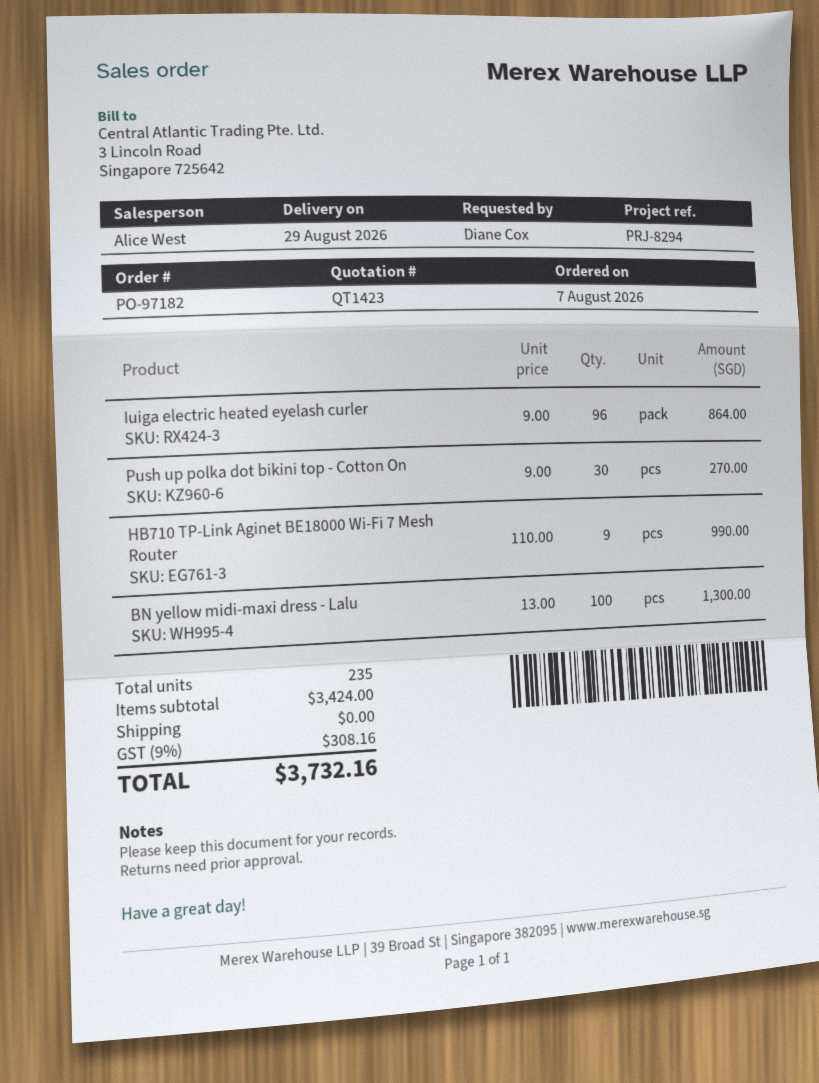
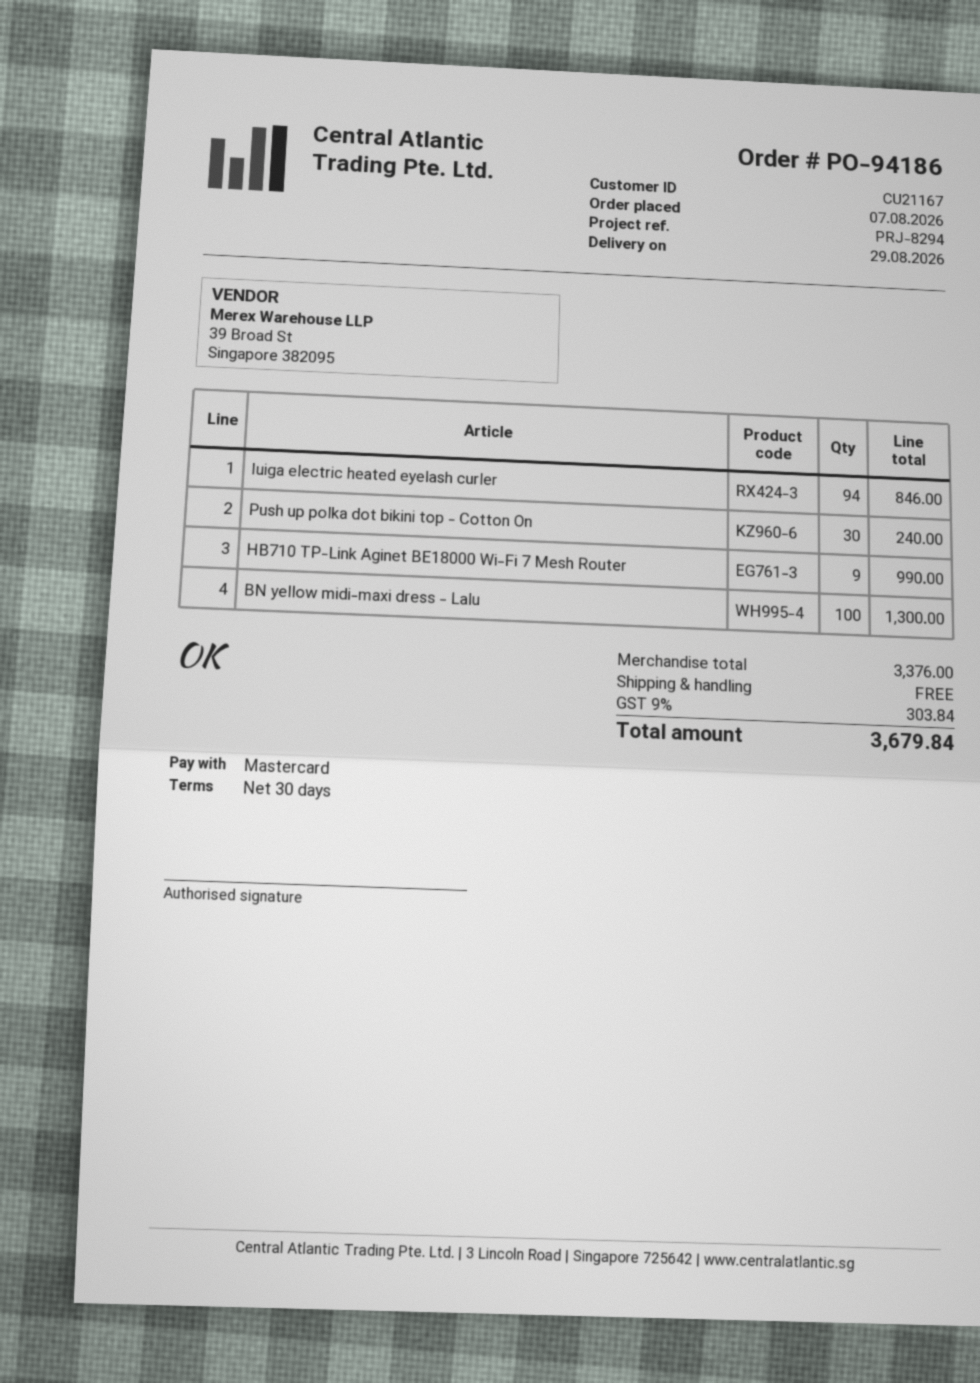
order number: PO-97182 -> PO-94186
Iuiga electric heated eyelash curler: 96 for 864.00 -> 94 for 846.00
Push up polka dot bikini top - Cotton On: 30 for 270.00 -> 30 for 240.00
subtotal: 3424.00 -> 3376.00
tax: 9% = 308.16 -> 9% = 303.84
total: 3732.16 -> 3679.84

